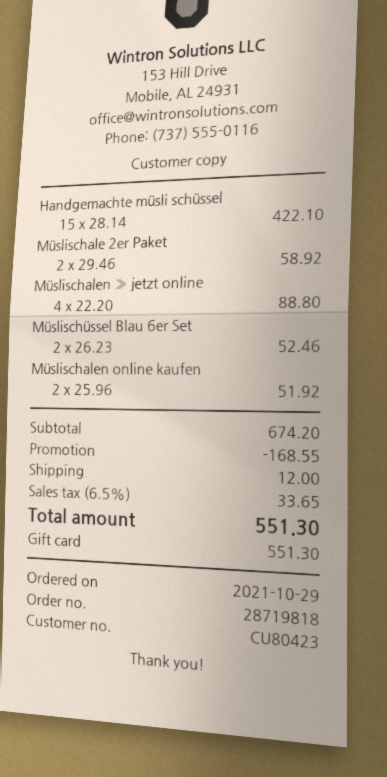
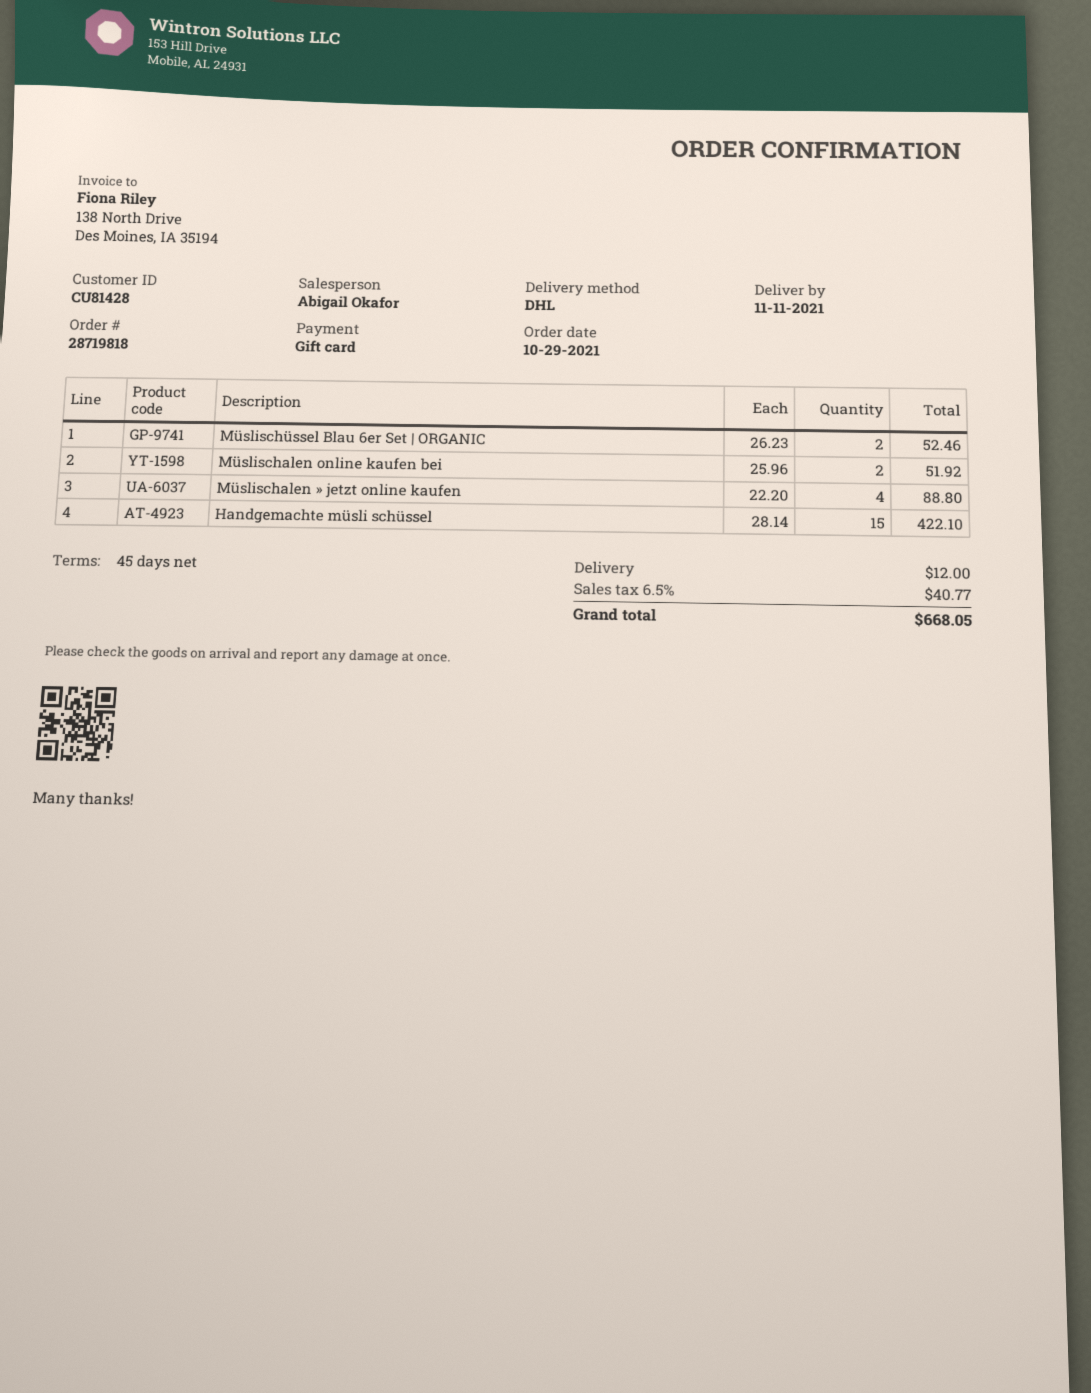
customer number: CU80423 -> CU81428
Müslischale 2er Paket: 2 x 29.46 = 58.92 -> none
discount: 168.55 -> none
tax: 6.5% = 33.65 -> 6.5% = 40.77
total: 551.30 -> 668.05

